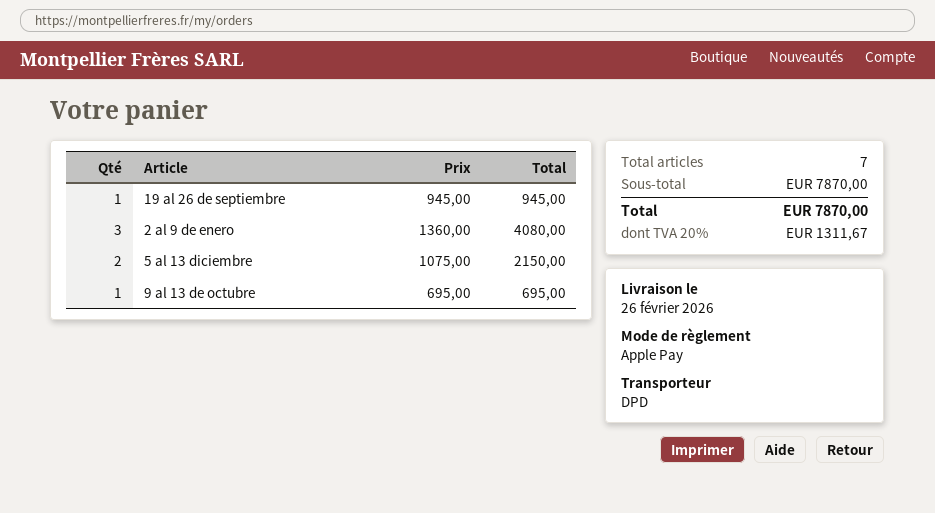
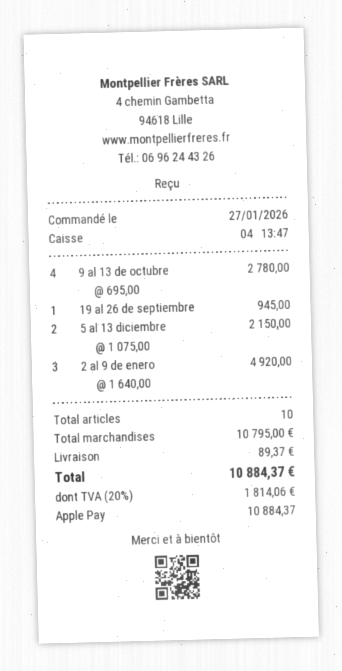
2 al 9 de enero: 3 x 1360.00 = 4080.00 -> 3 x 1640.00 = 4920.00
9 al 13 de octubre: 1 x 695.00 = 695.00 -> 4 x 695.00 = 2780.00
total quantity: 7 -> 10
subtotal: 7870.00 -> 10795.00
shipping: none -> 89.37
tax: 20% = 1311.67 -> 20% = 1814.06
total: 7870.00 -> 10884.37

